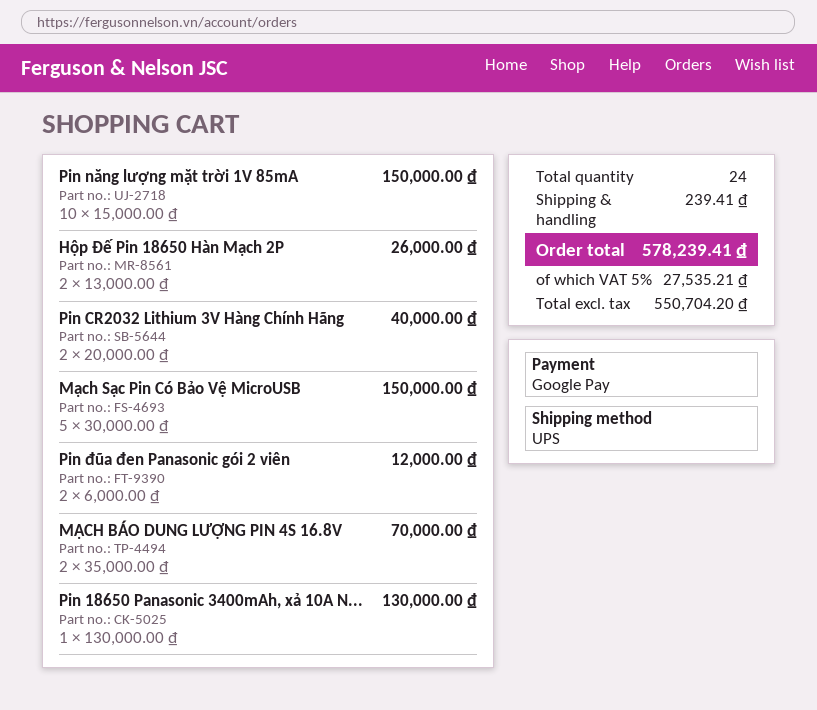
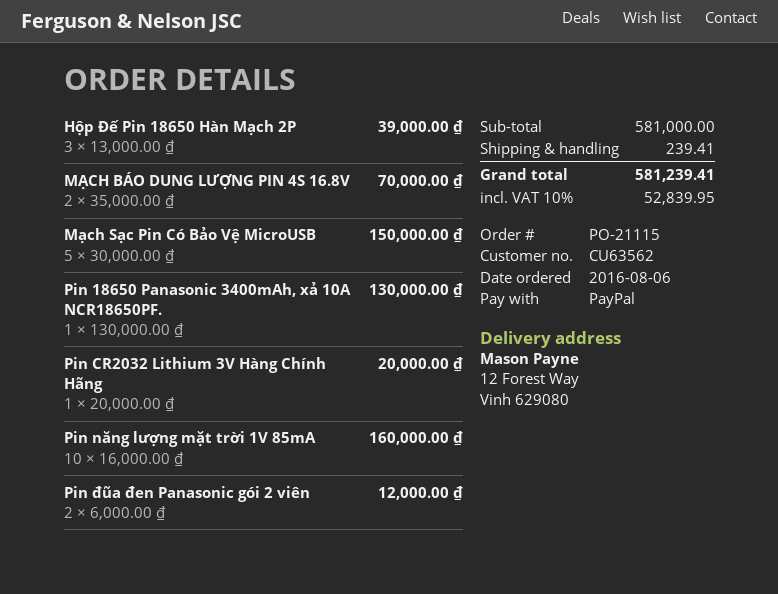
payment method: Google Pay -> PayPal
Pin năng lượng mặt trời 1V 85mA: 10 x 15000.00 = 150000.00 -> 10 x 16000.00 = 160000.00
Hộp Đế Pin 18650 Hàn Mạch 2P: 2 x 13000.00 = 26000.00 -> 3 x 13000.00 = 39000.00
Pin CR2032 Lithium 3V Hàng Chính Hãng: 2 x 20000.00 = 40000.00 -> 1 x 20000.00 = 20000.00
tax: 5% = 27535.21 -> 10% = 52839.95
total: 578239.41 -> 581239.41

